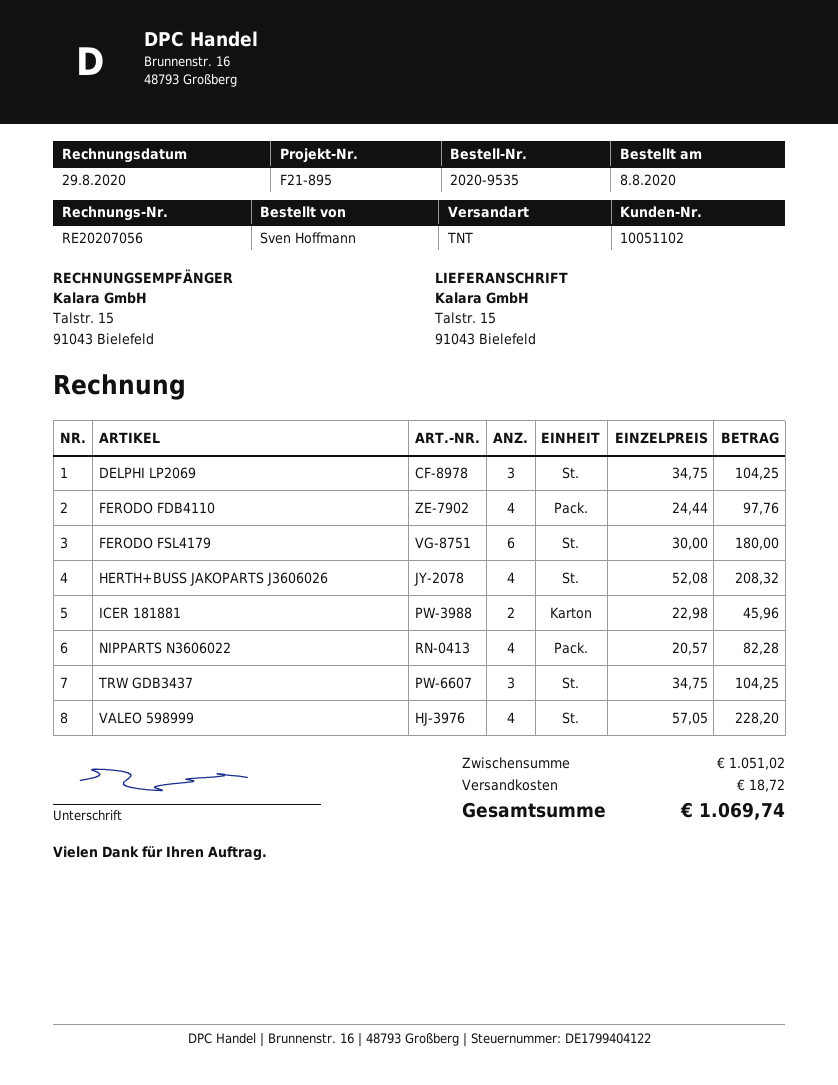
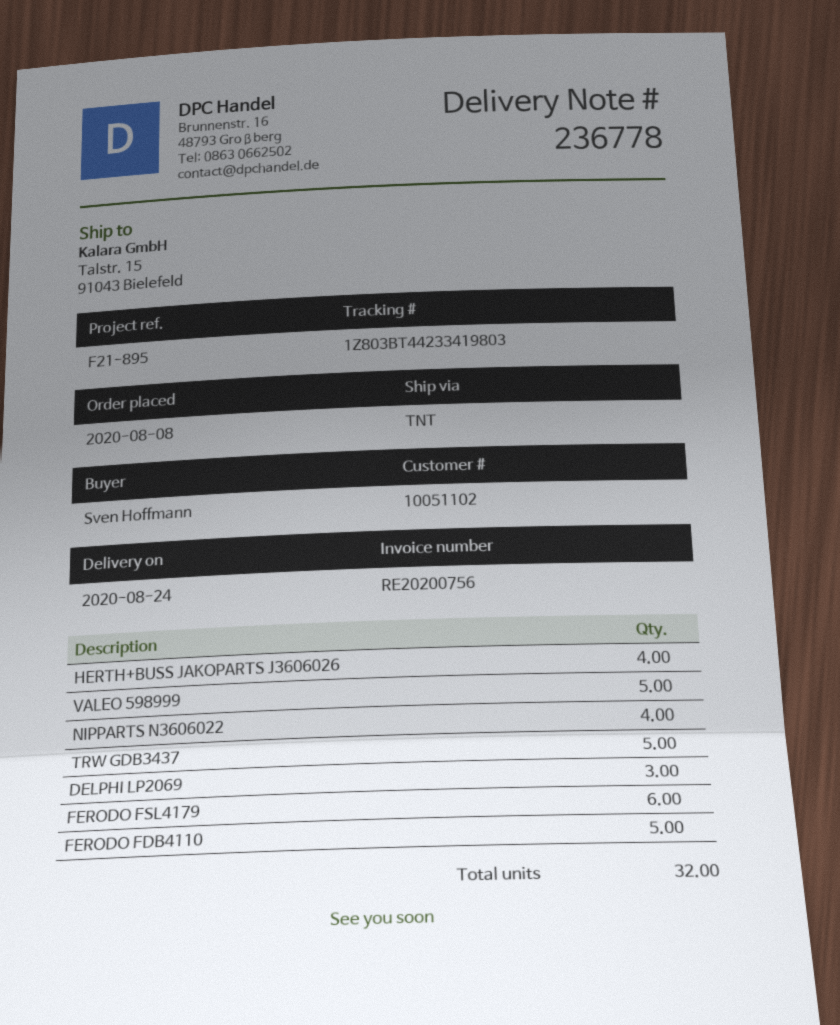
invoice number: RE20207056 -> RE20200756
FERODO FDB4110: 4 -> 5
ICER 181881: 2 -> none
TRW GDB3437: 3 -> 5
VALEO 598999: 4 -> 5

